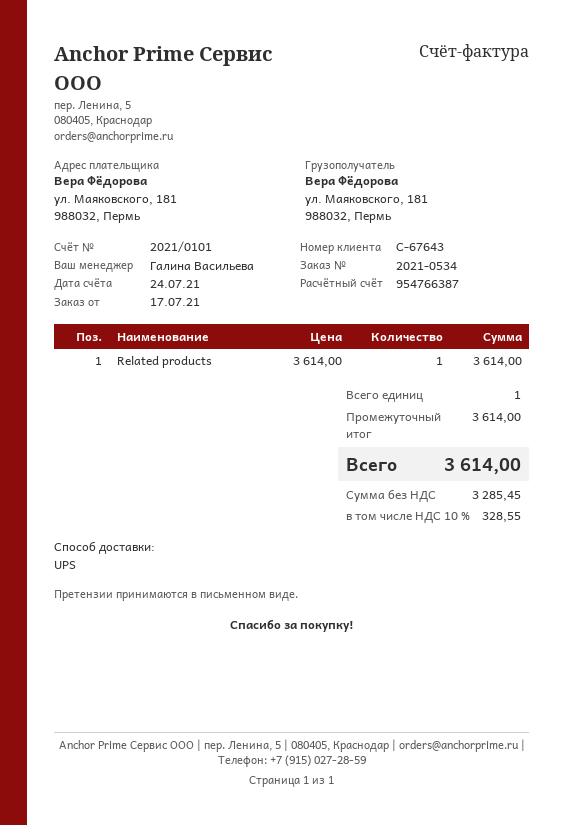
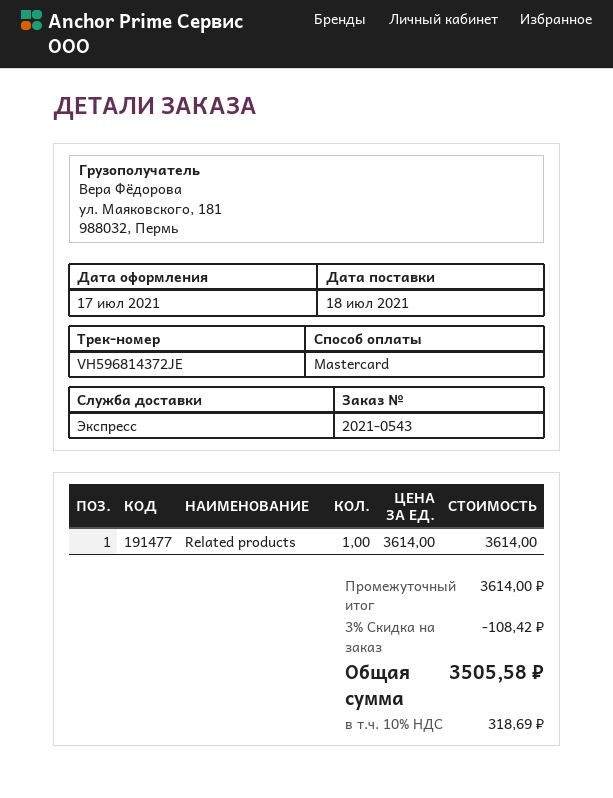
order number: 2021-0534 -> 2021-0543
shipping method: UPS -> express
discount: none -> 3% = 108.42
tax: 10% = 328.55 -> 10% = 318.69
total: 3614.00 -> 3505.58

